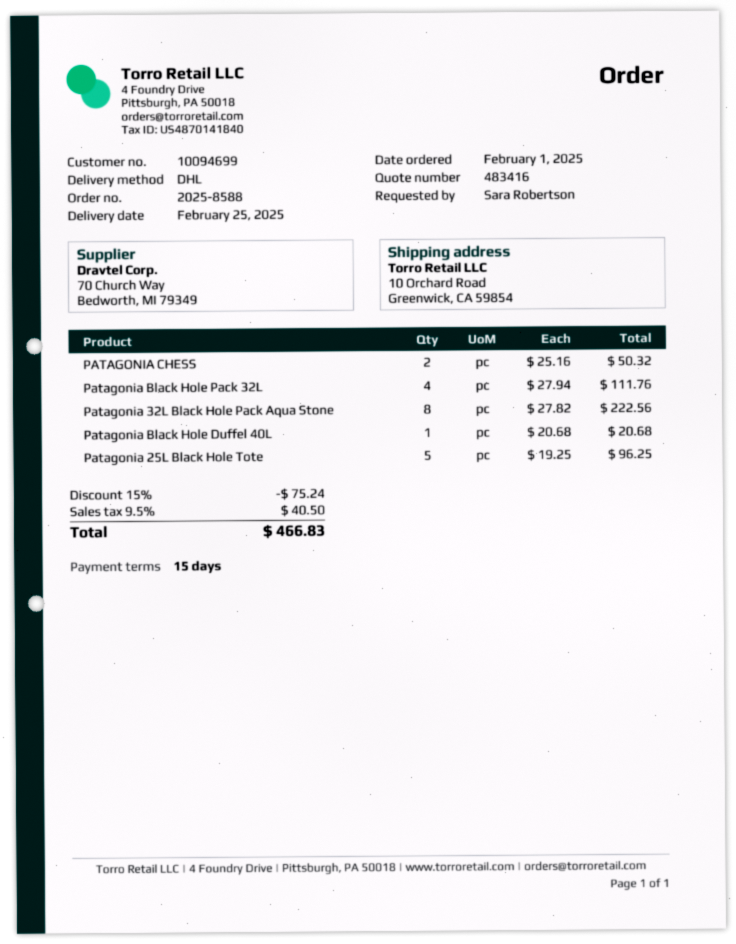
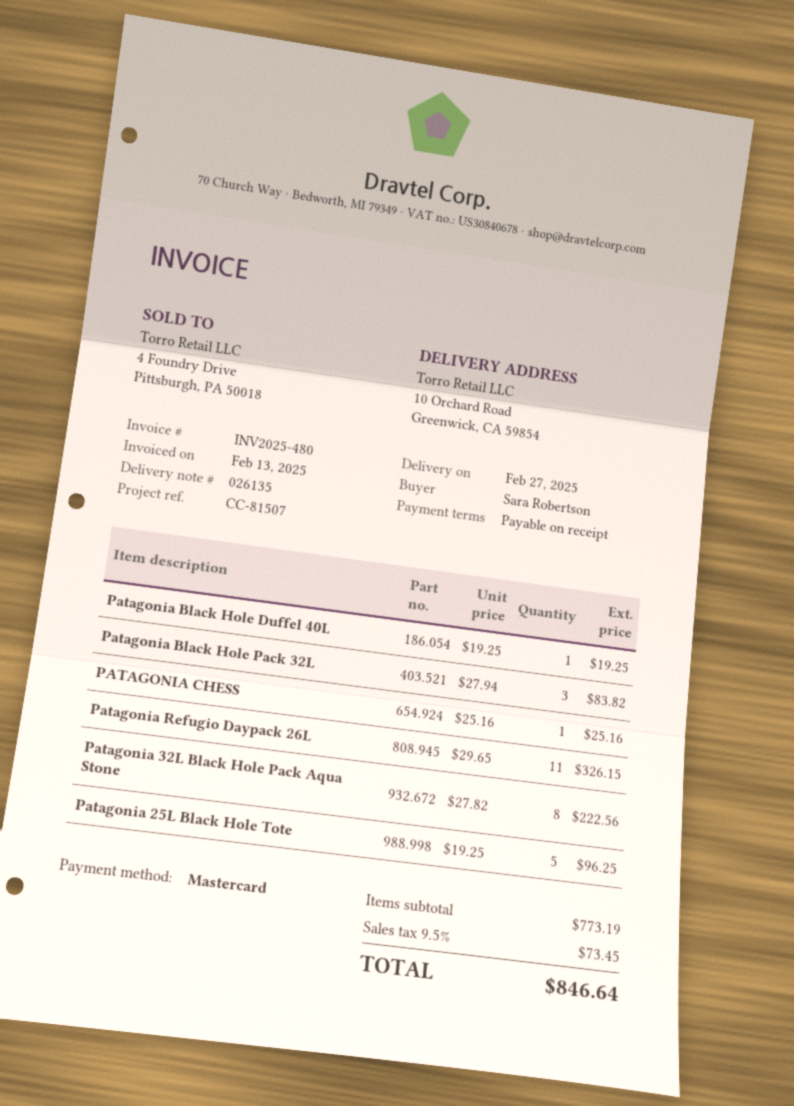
delivery date: 2025-02-25 -> 2025-02-27
payment terms: 15 days -> on receipt
PATAGONIA CHESS: 2 x 25.16 = 50.32 -> 1 x 25.16 = 25.16
Patagonia Black Hole Pack 32L: 4 x 27.94 = 111.76 -> 3 x 27.94 = 83.82
Patagonia Black Hole Duffel 40L: 1 x 20.68 = 20.68 -> 1 x 19.25 = 19.25
Patagonia Refugio Daypack 26L: none -> 11 x 29.65 = 326.15
discount: 15% = 75.24 -> none
tax: 9.5% = 40.50 -> 9.5% = 73.45
total: 466.83 -> 846.64

